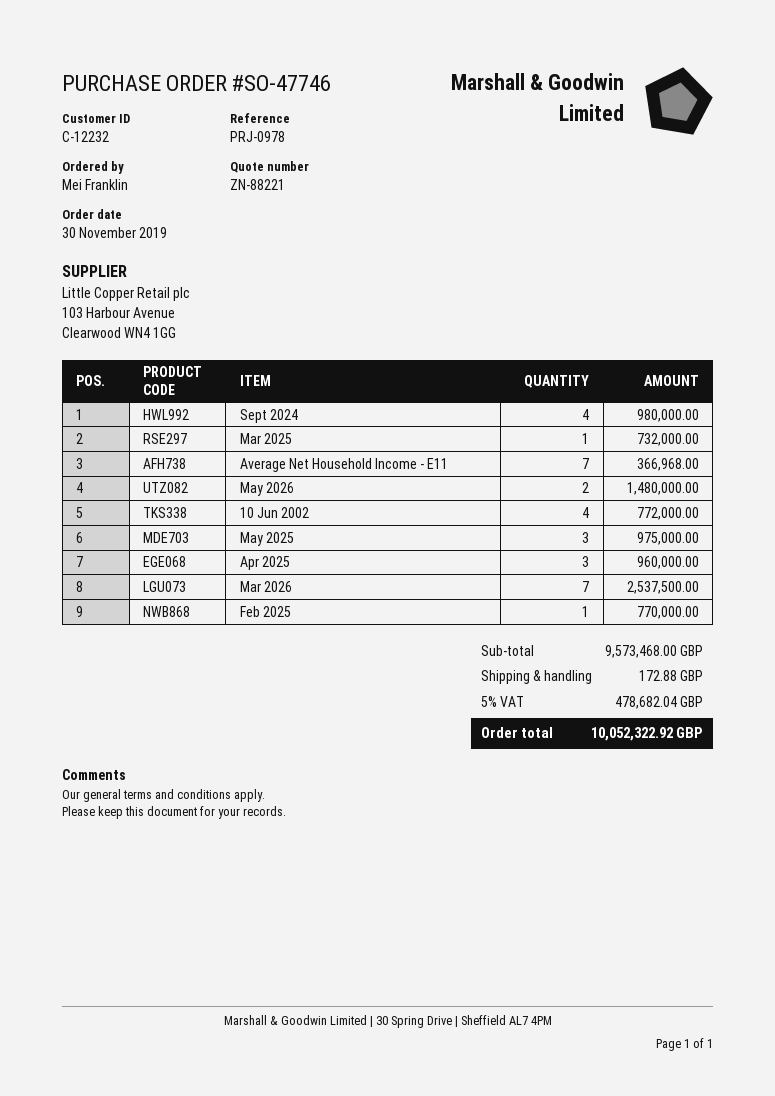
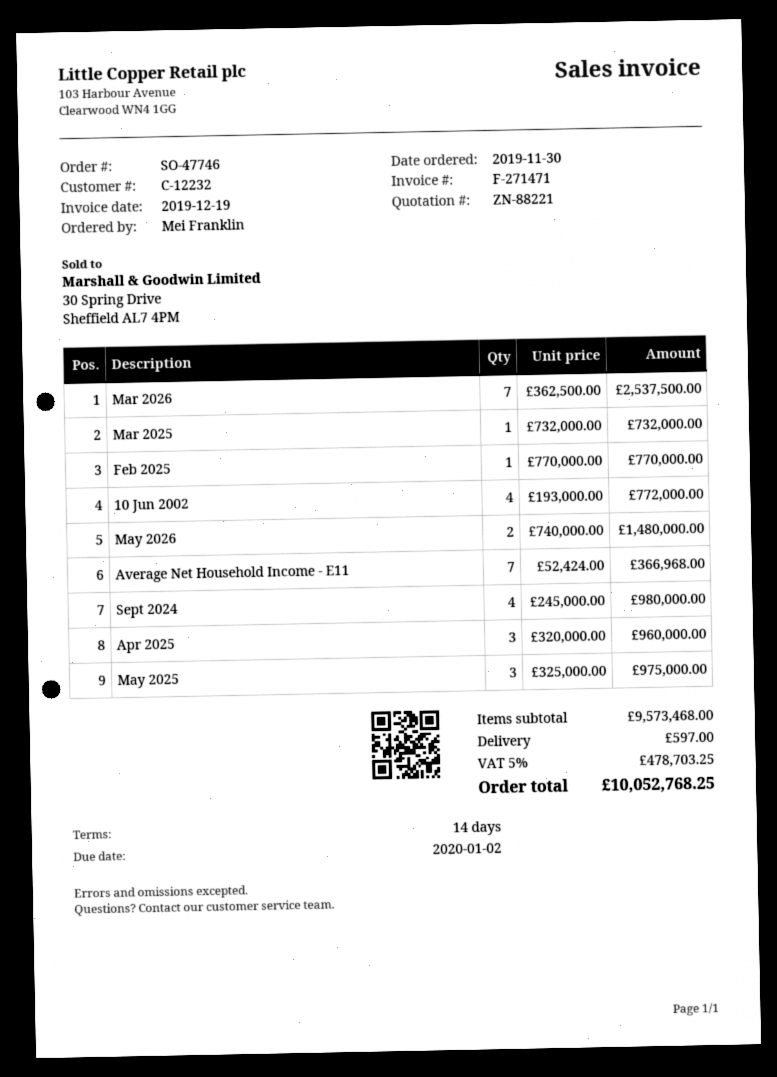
shipping: 172.88 -> 597.00
tax: 5% = 478682.04 -> 5% = 478703.25
total: 10052322.92 -> 10052768.25

